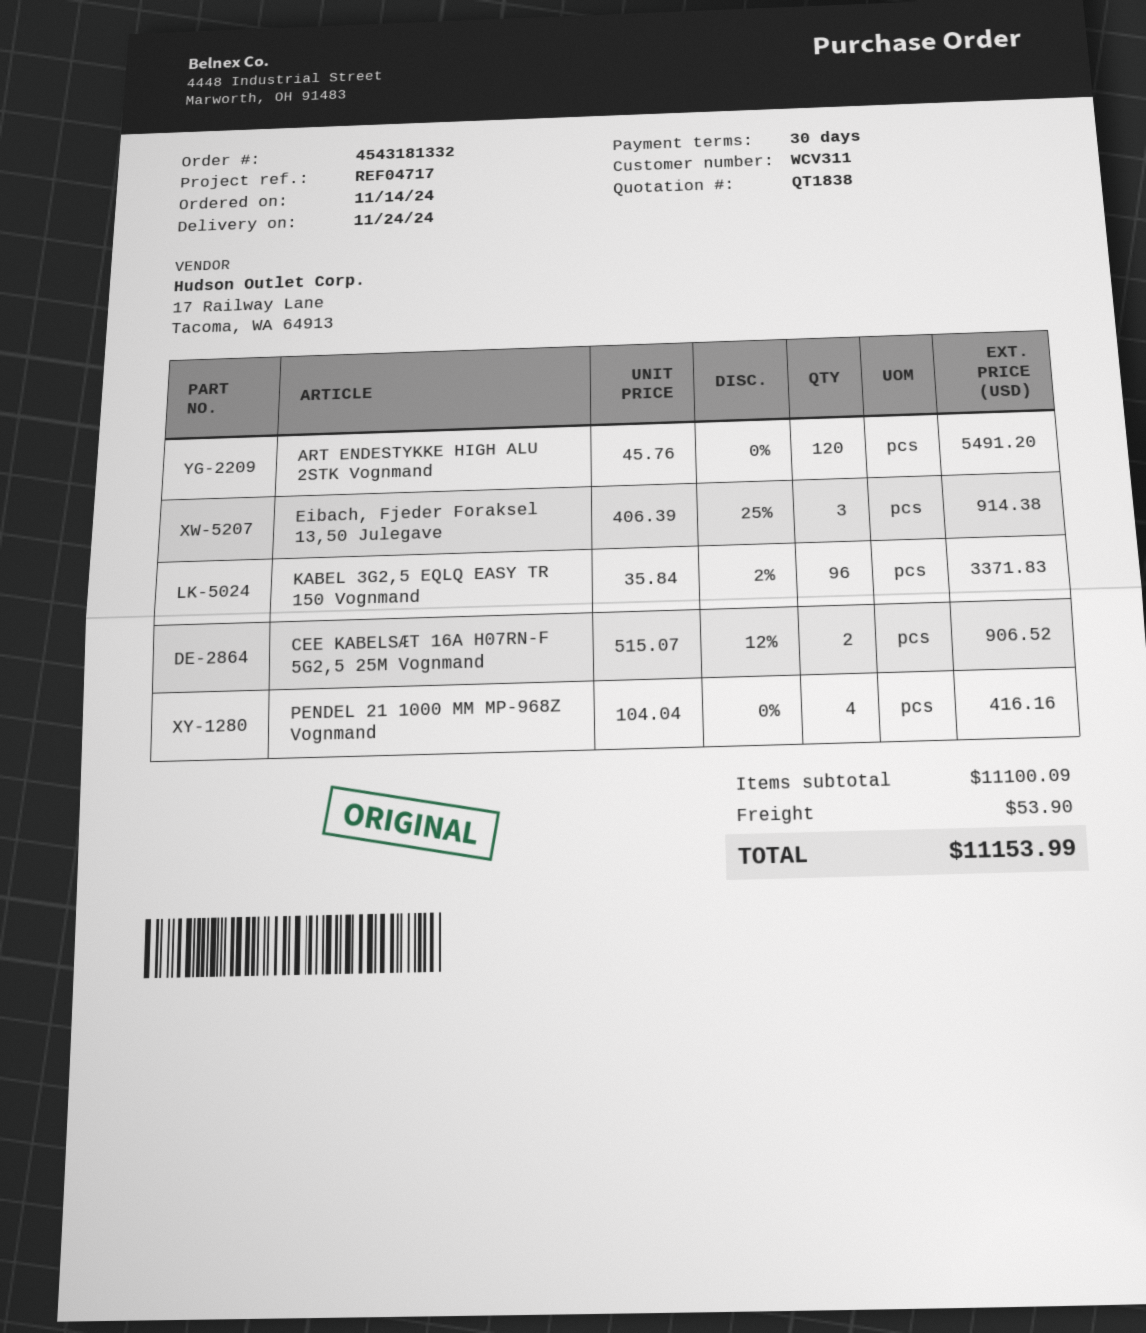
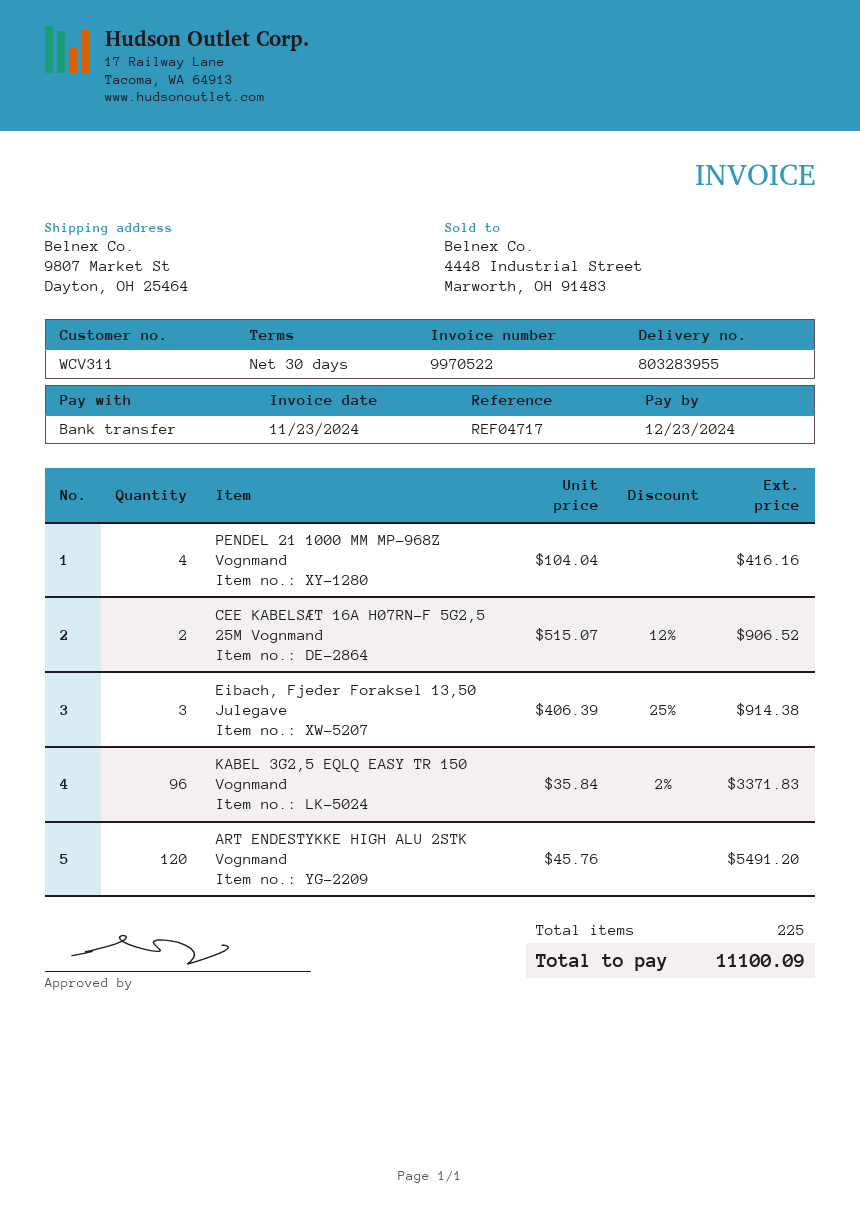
shipping: 53.90 -> none
total: 11153.99 -> 11100.09

